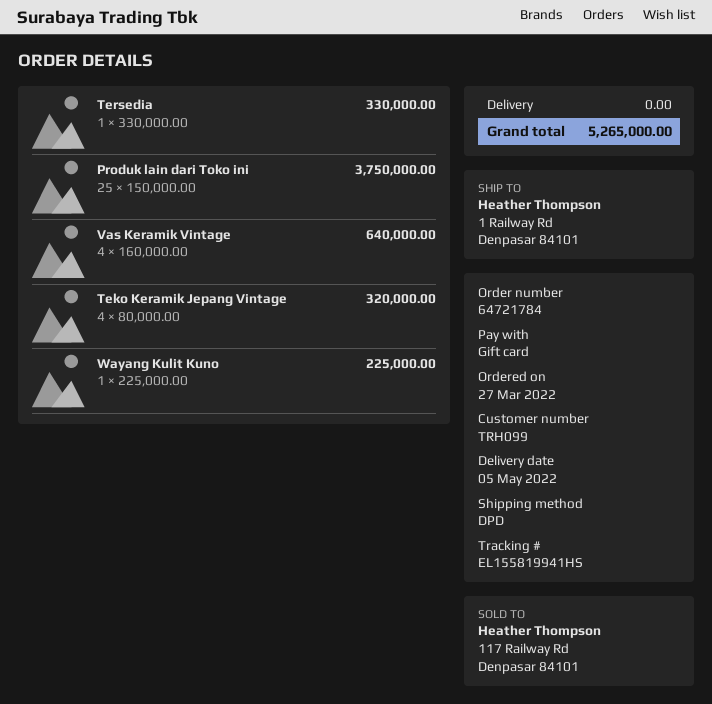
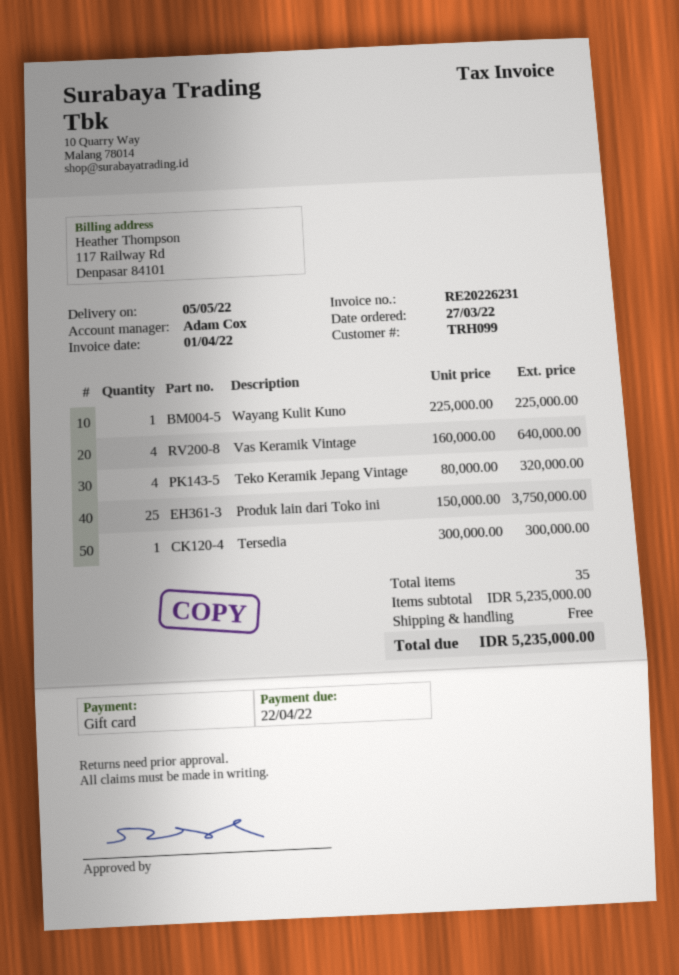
Tersedia: 1 x 330000.00 = 330000.00 -> 1 x 300000.00 = 300000.00
total: 5265000.00 -> 5235000.00

